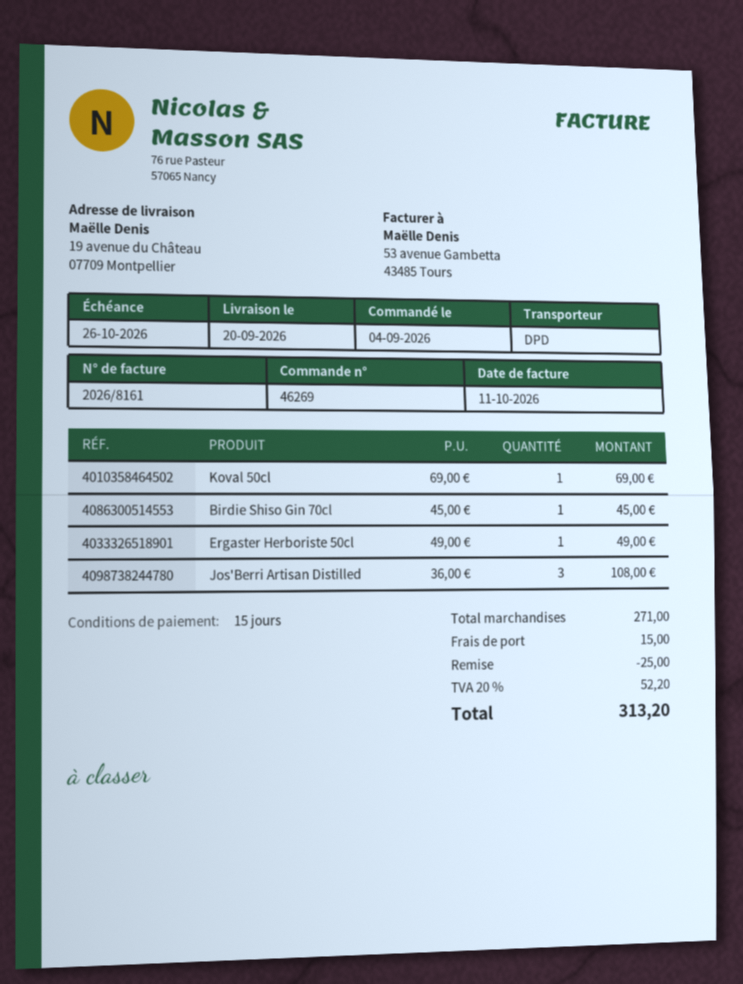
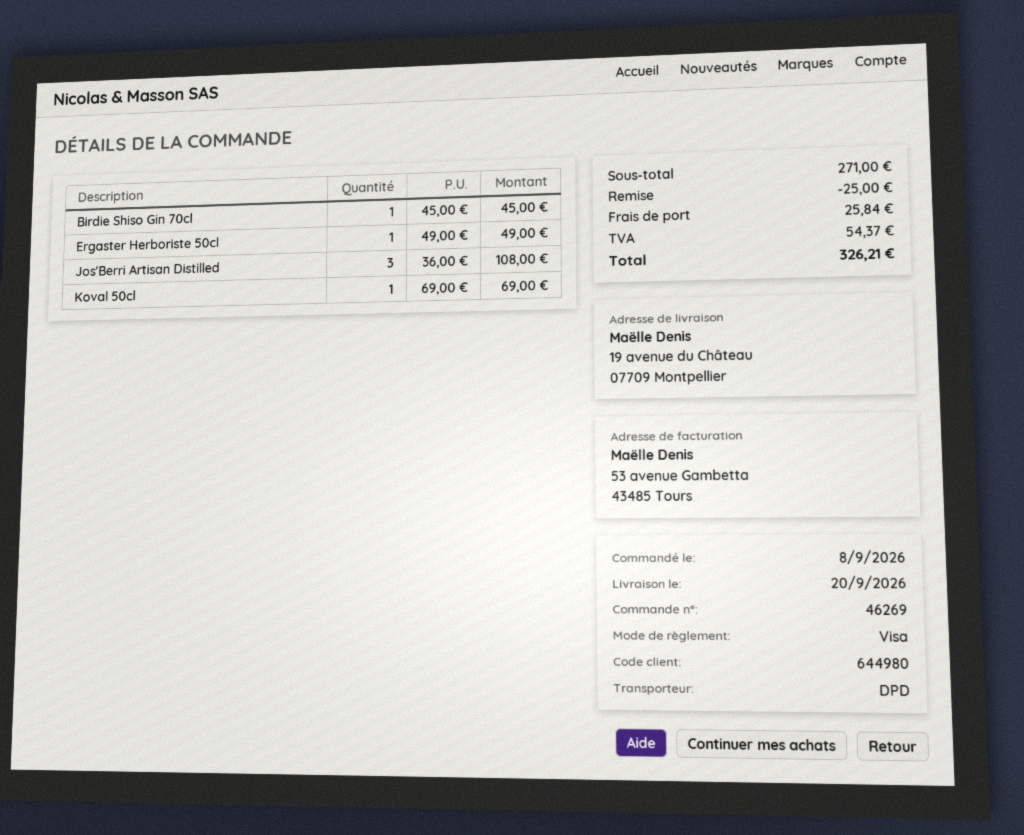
order date: 2026-09-04 -> 2026-09-08
shipping: 15.00 -> 25.84
tax: 52.20 -> 54.37
total: 313.20 -> 326.21

